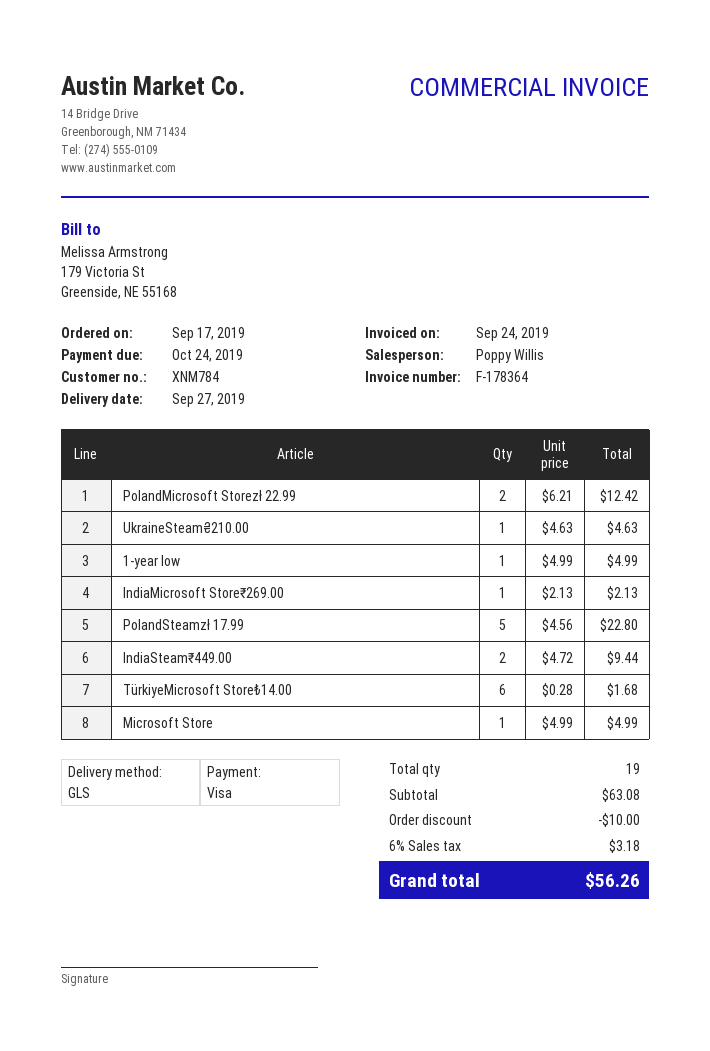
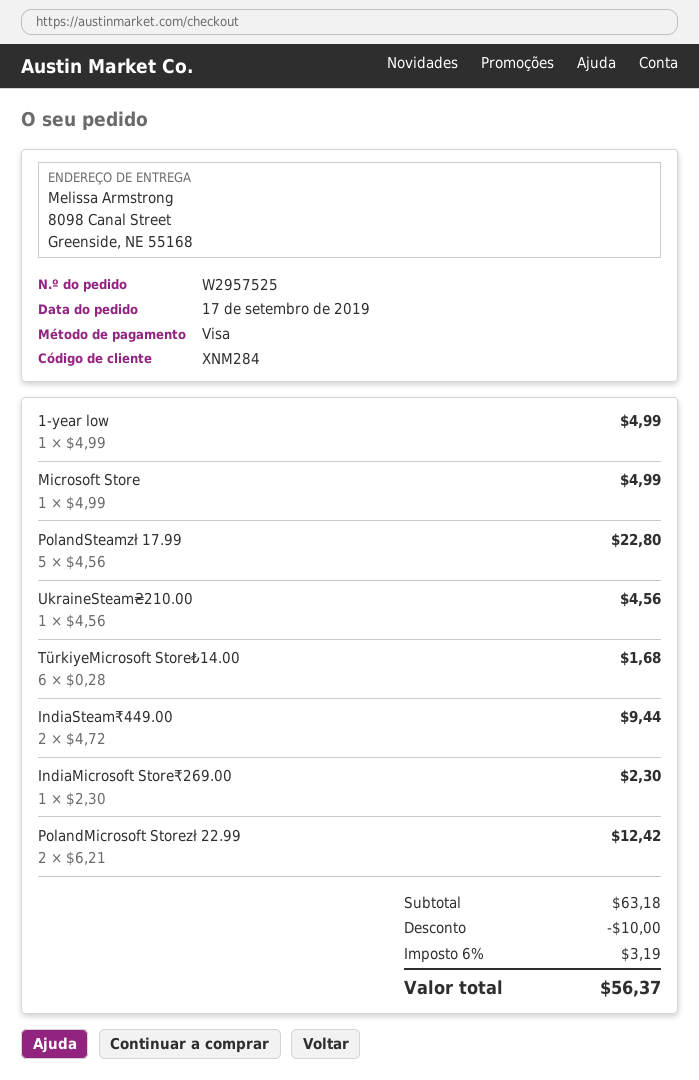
customer number: XNM784 -> XNM284
UkraineSteam₴210.00: 1 x 4.63 = 4.63 -> 1 x 4.56 = 4.56
IndiaMicrosoft Store₹269.00: 1 x 2.13 = 2.13 -> 1 x 2.30 = 2.30
subtotal: 63.08 -> 63.18
tax: 6% = 3.18 -> 6% = 3.19
total: 56.26 -> 56.37

